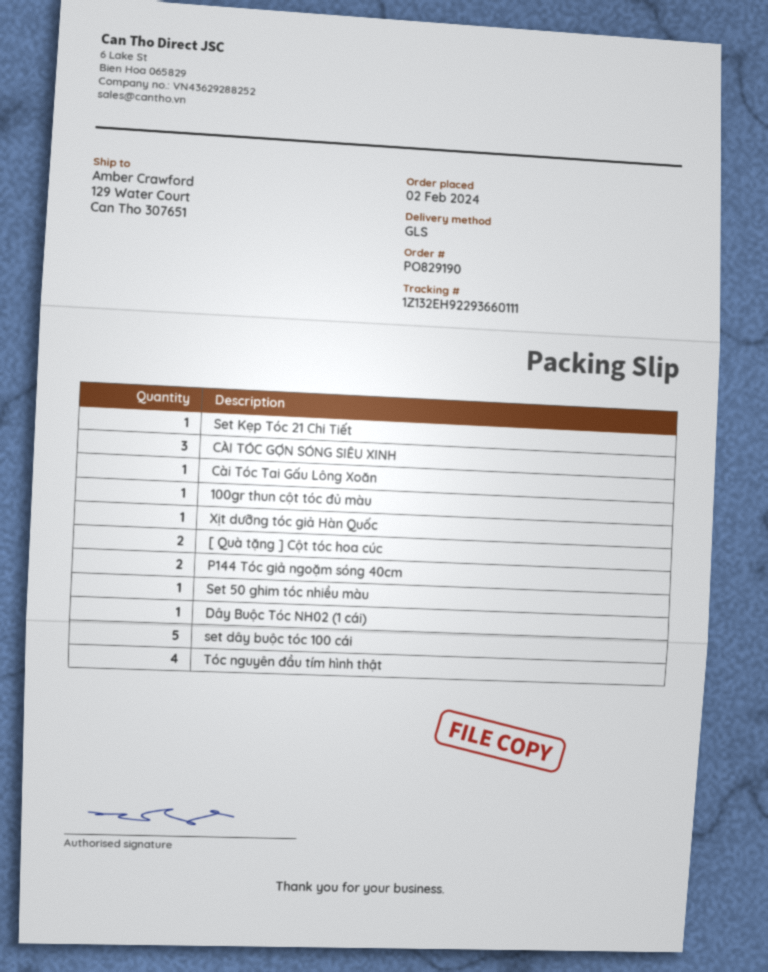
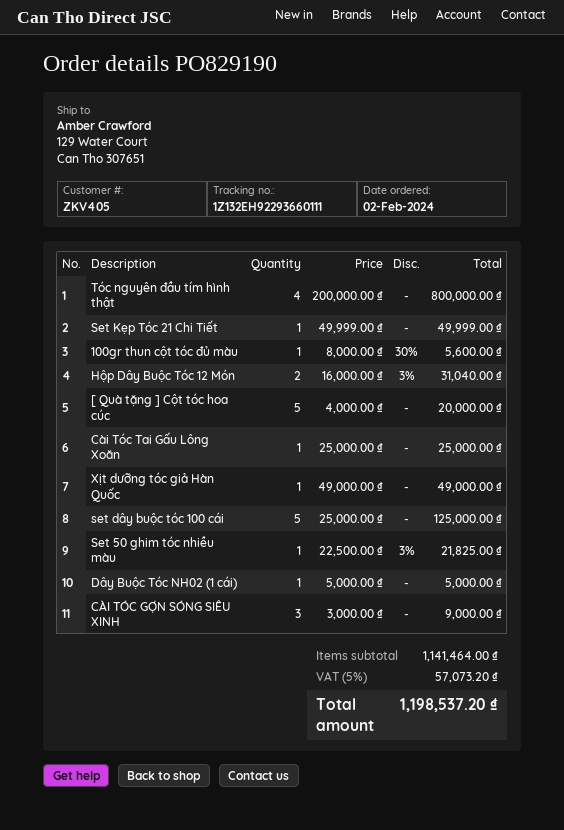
[ Quà tặng ] Cột tóc hoa cúc: 2 -> 5
P144 Tóc giả ngoặm sóng 40cm: 2 -> none
Hộp Dây Buộc Tóc 12 Món: none -> 2

